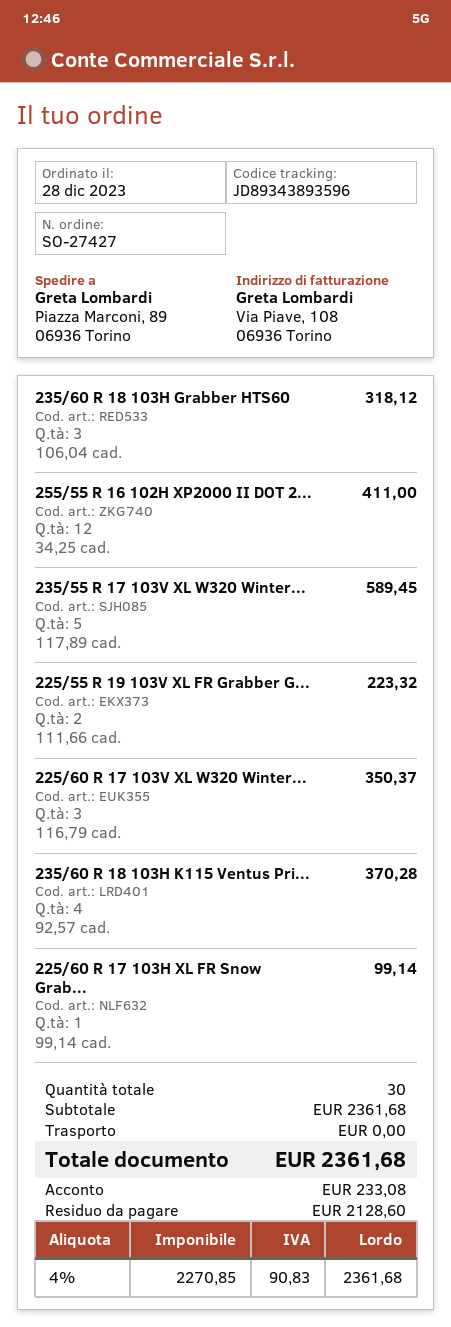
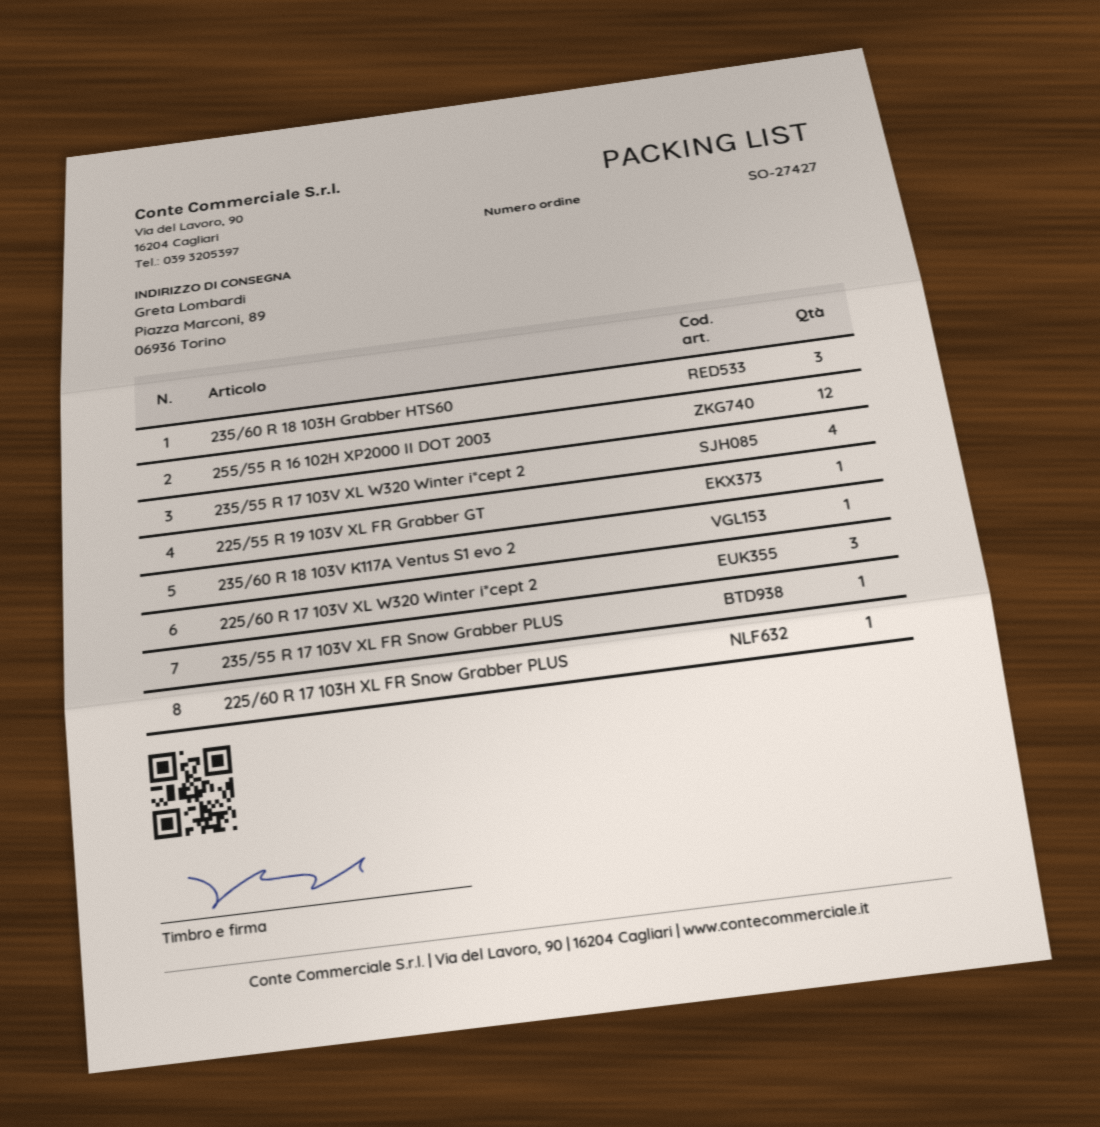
235/55 R 17 103V XL W320 Winter...: 5 -> 4
225/55 R 19 103V XL FR Grabber G...: 2 -> 1
235/60 R 18 103H K115 Ventus Pri...: 4 -> none
235/60 R 18 103V K117A Ventus S1 evo 2: none -> 1
235/55 R 17 103V XL FR Snow Grabber PLUS: none -> 1

